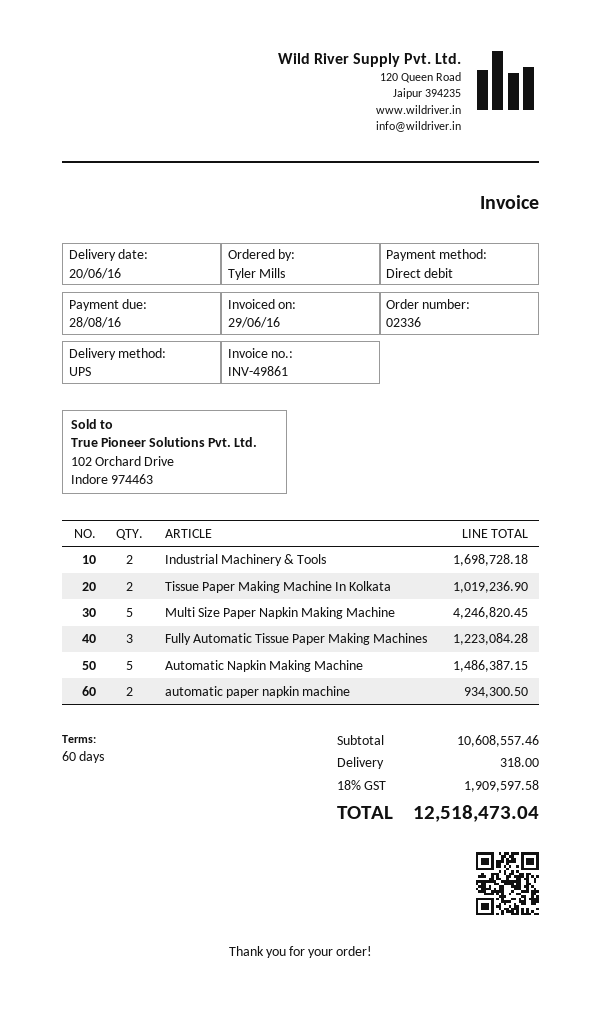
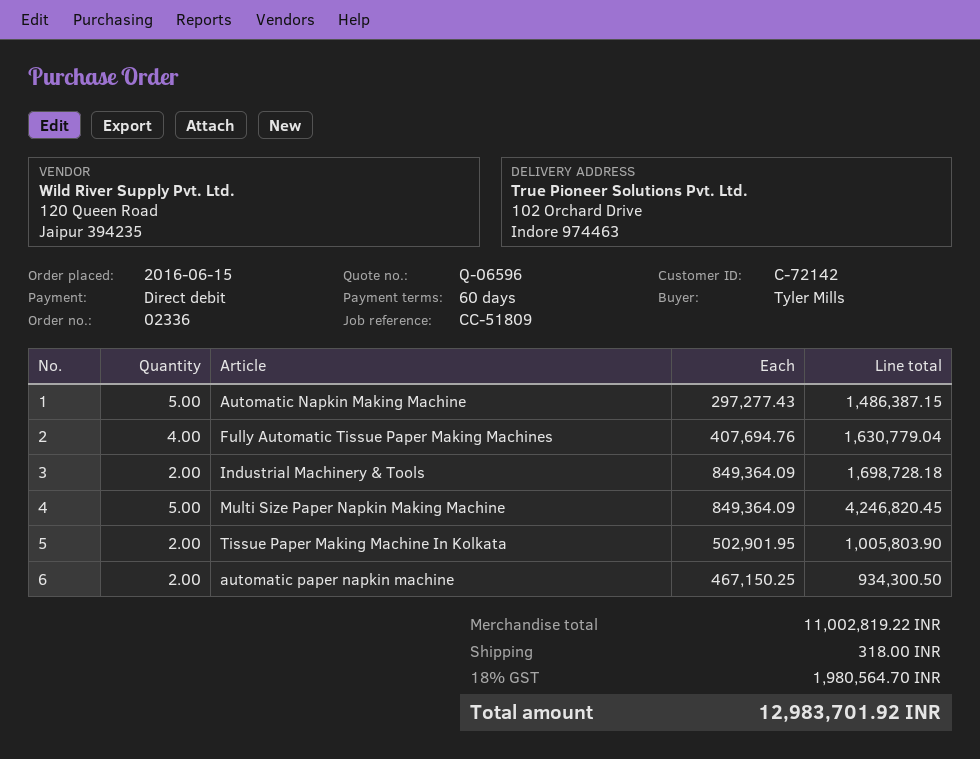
Tissue Paper Making Machine In Kolkata: 2 for 1019236.90 -> 2 for 1005803.90
Fully Automatic Tissue Paper Making Machines: 3 for 1223084.28 -> 4 for 1630779.04
subtotal: 10608557.46 -> 11002819.22
tax: 18% = 1909597.58 -> 18% = 1980564.70
total: 12518473.04 -> 12983701.92

